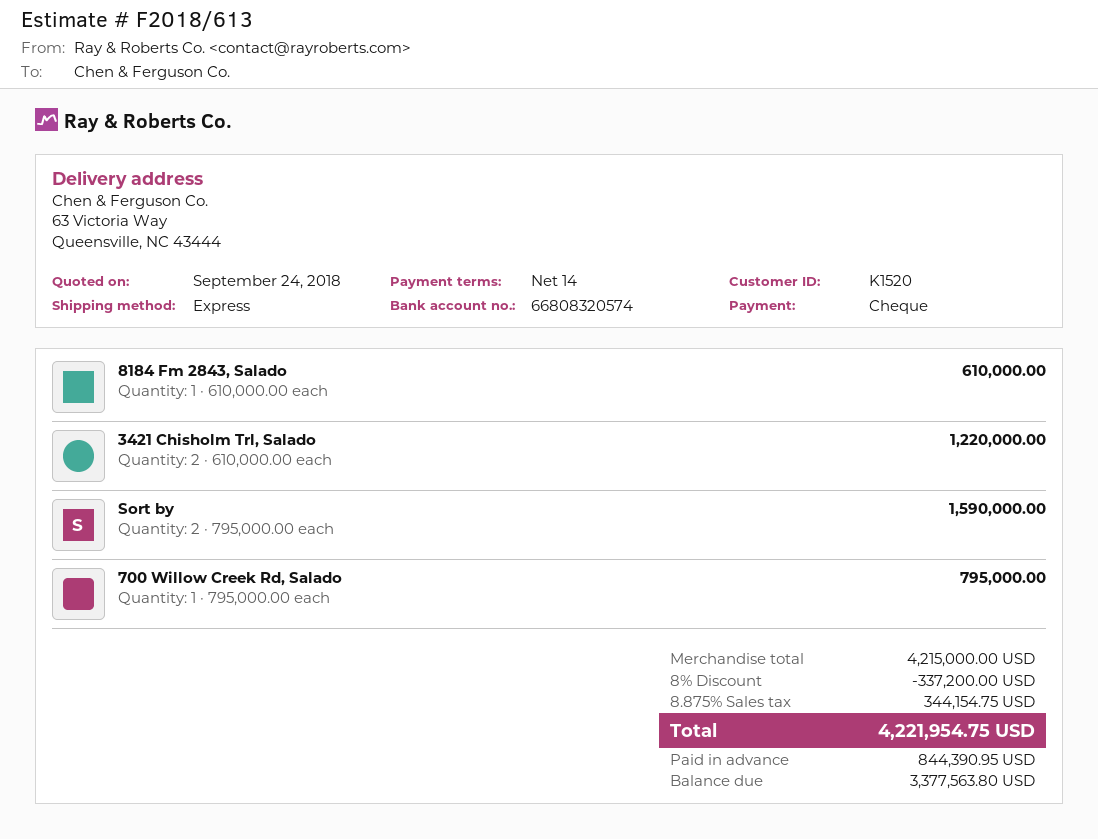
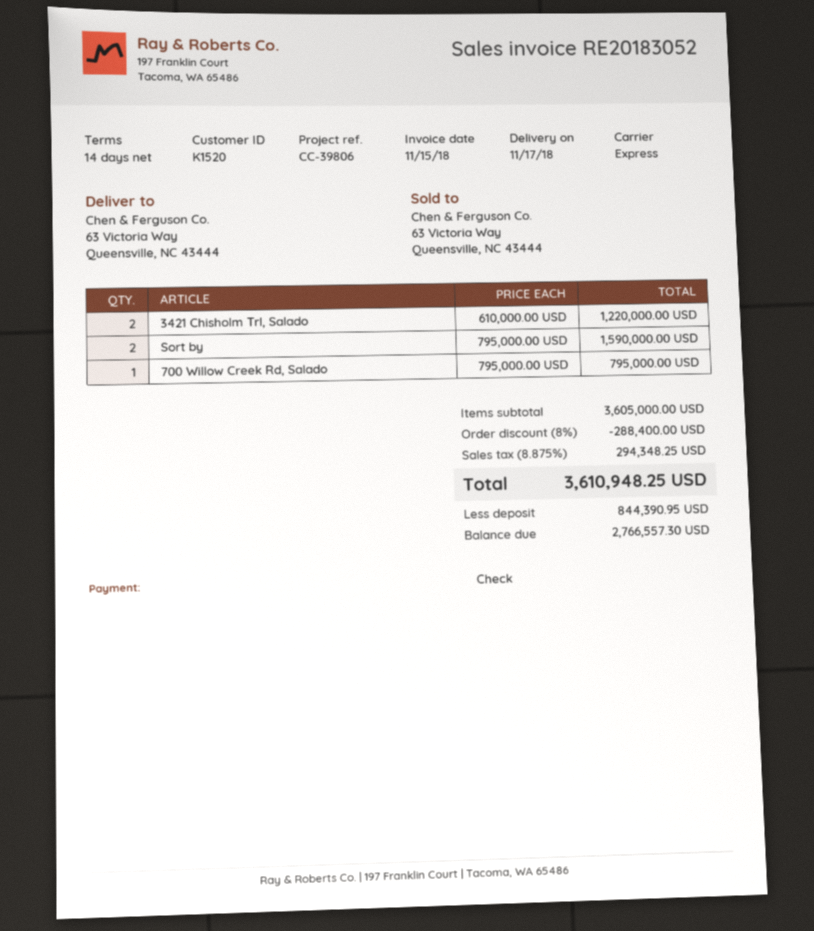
8184 Fm 2843, Salado: 1 x 610000.00 = 610000.00 -> none
subtotal: 4215000.00 -> 3605000.00
discount: 8% = 337200.00 -> 8% = 288400.00
tax: 8.875% = 344154.75 -> 8.875% = 294348.25
total: 4221954.75 -> 3610948.25
balance: 3377563.80 -> 2766557.30

